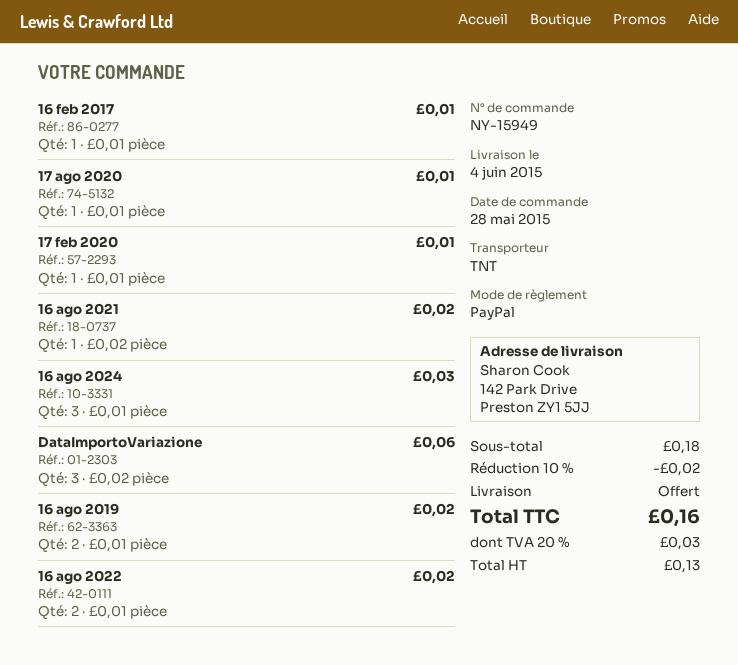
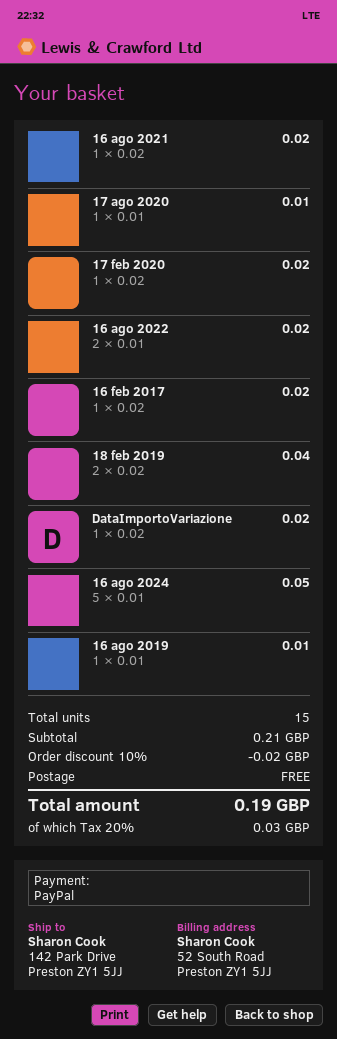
16 feb 2017: 1 x 0.01 = 0.01 -> 1 x 0.02 = 0.02
17 feb 2020: 1 x 0.01 = 0.01 -> 1 x 0.02 = 0.02
16 ago 2024: 3 x 0.01 = 0.03 -> 5 x 0.01 = 0.05
DataImportoVariazione: 3 x 0.02 = 0.06 -> 1 x 0.02 = 0.02
16 ago 2019: 2 x 0.01 = 0.02 -> 1 x 0.01 = 0.01
18 feb 2019: none -> 2 x 0.02 = 0.04
subtotal: 0.18 -> 0.21
total: 0.16 -> 0.19

